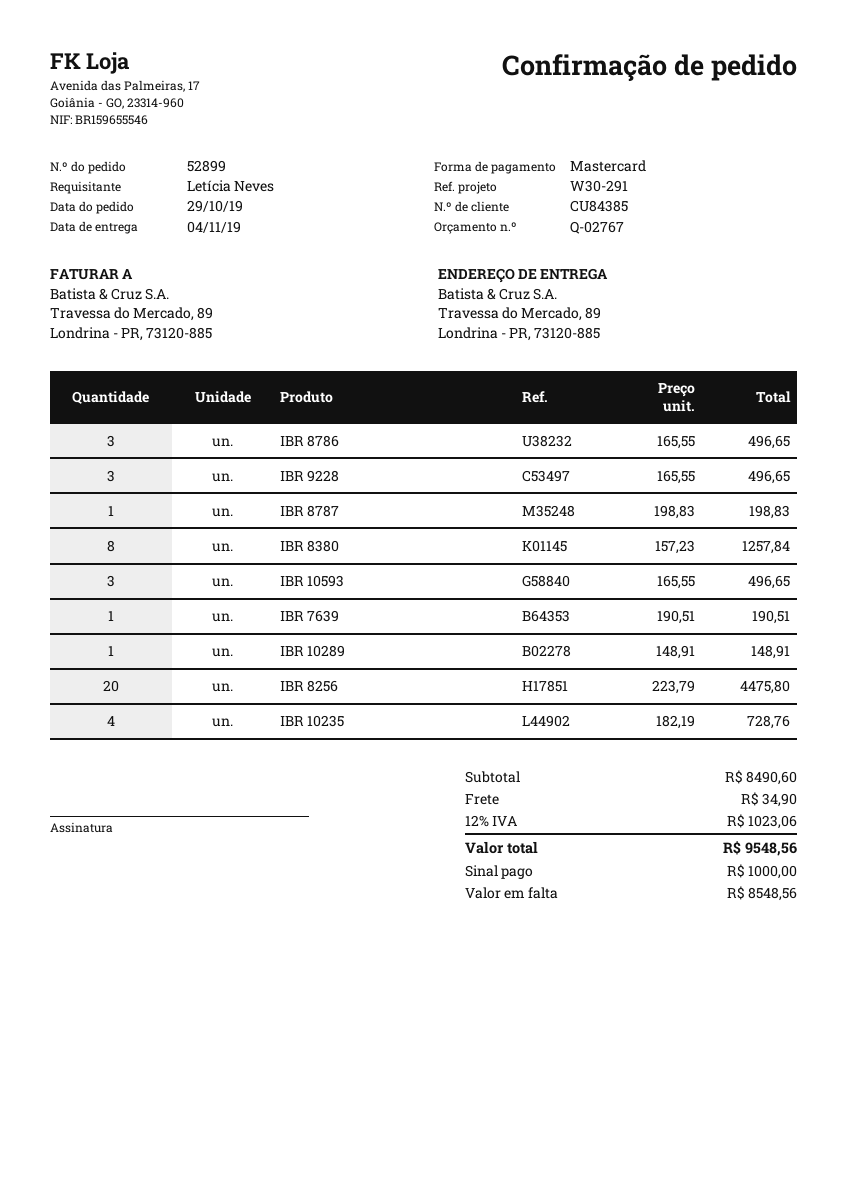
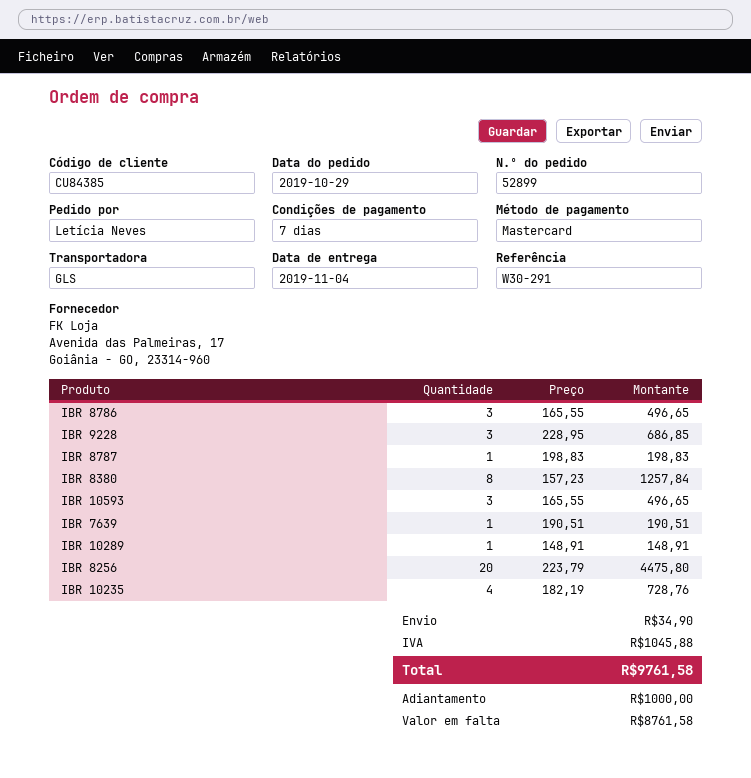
IBR 9228: 3 x 165.55 = 496.65 -> 3 x 228.95 = 686.85
tax: 1023.06 -> 1045.88
total: 9548.56 -> 9761.58
balance: 8548.56 -> 8761.58

